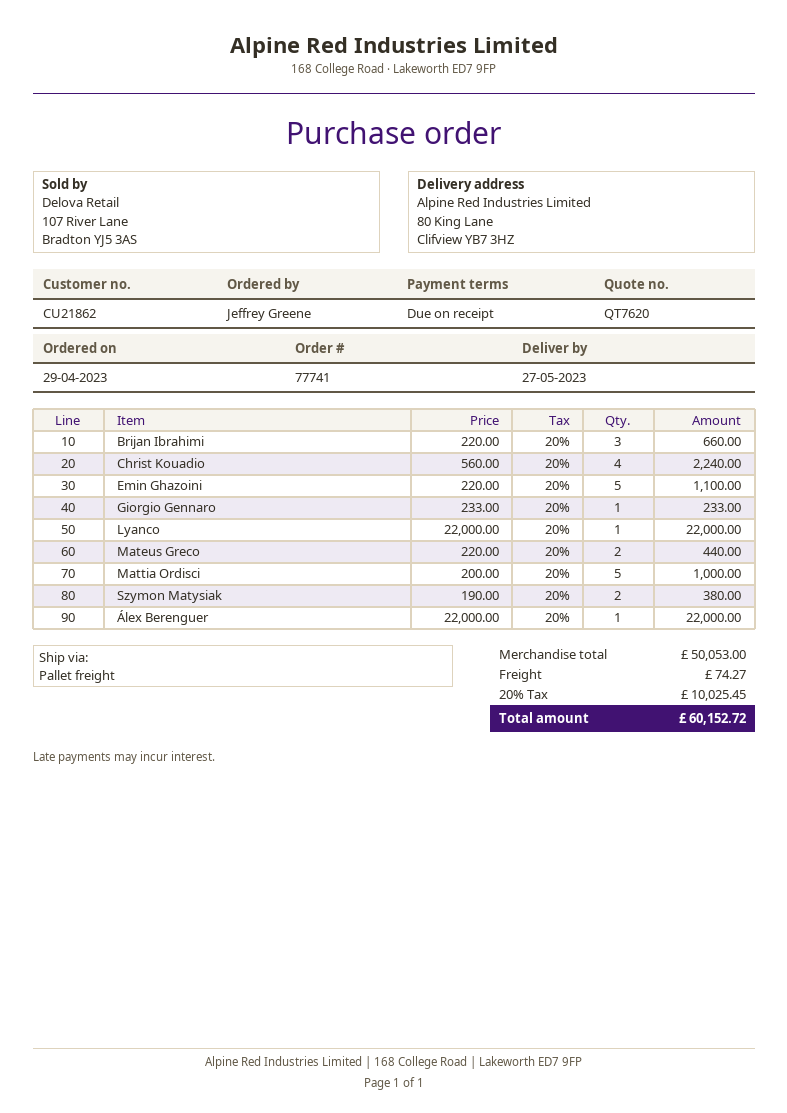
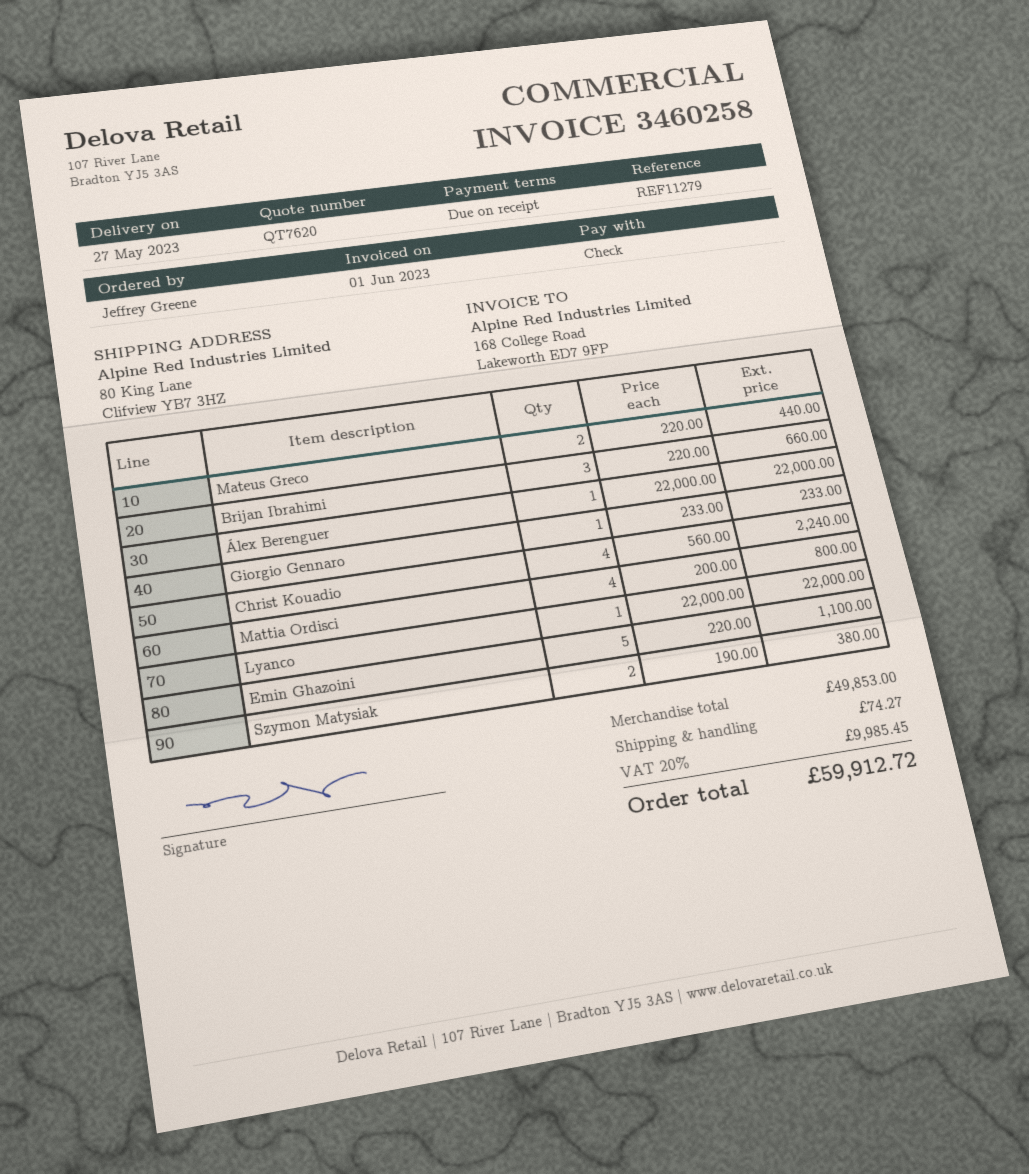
Mattia Ordisci: 5 x 200.00 = 1000.00 -> 4 x 200.00 = 800.00
subtotal: 50053.00 -> 49853.00
tax: 20% = 10025.45 -> 20% = 9985.45
total: 60152.72 -> 59912.72

